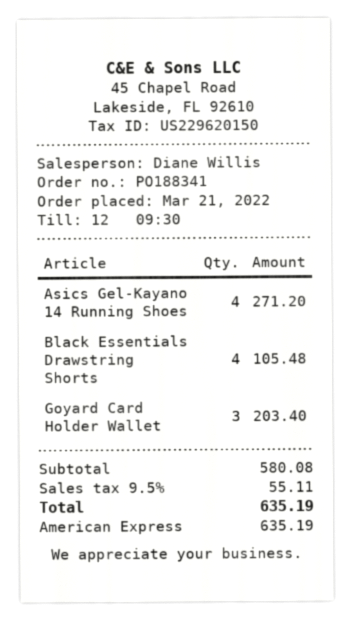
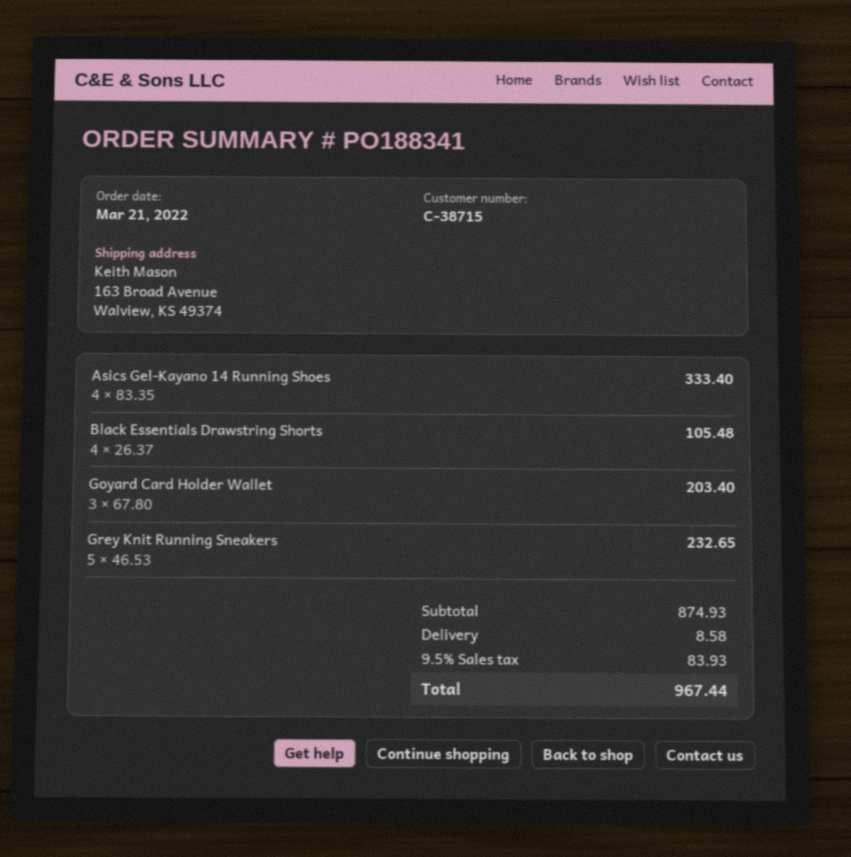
Asics Gel-Kayano 14 Running Shoes: 4 for 271.20 -> 4 for 333.40
Grey Knit Running Sneakers: none -> 5 for 232.65
subtotal: 580.08 -> 874.93
shipping: none -> 8.58
tax: 9.5% = 55.11 -> 9.5% = 83.93
total: 635.19 -> 967.44

